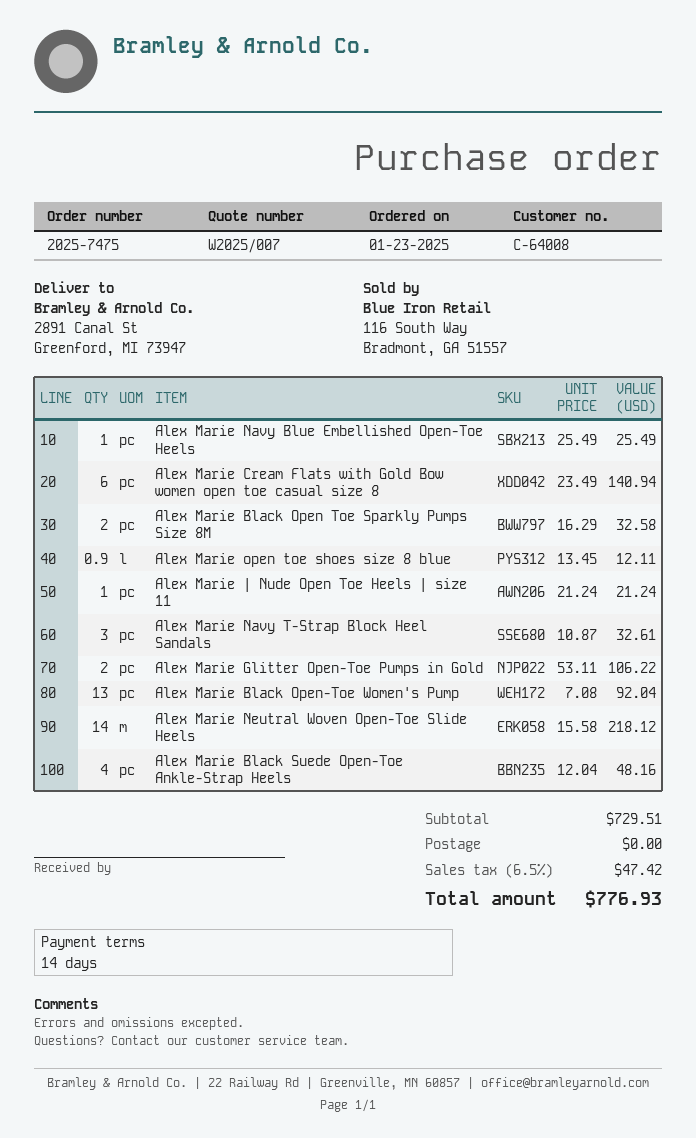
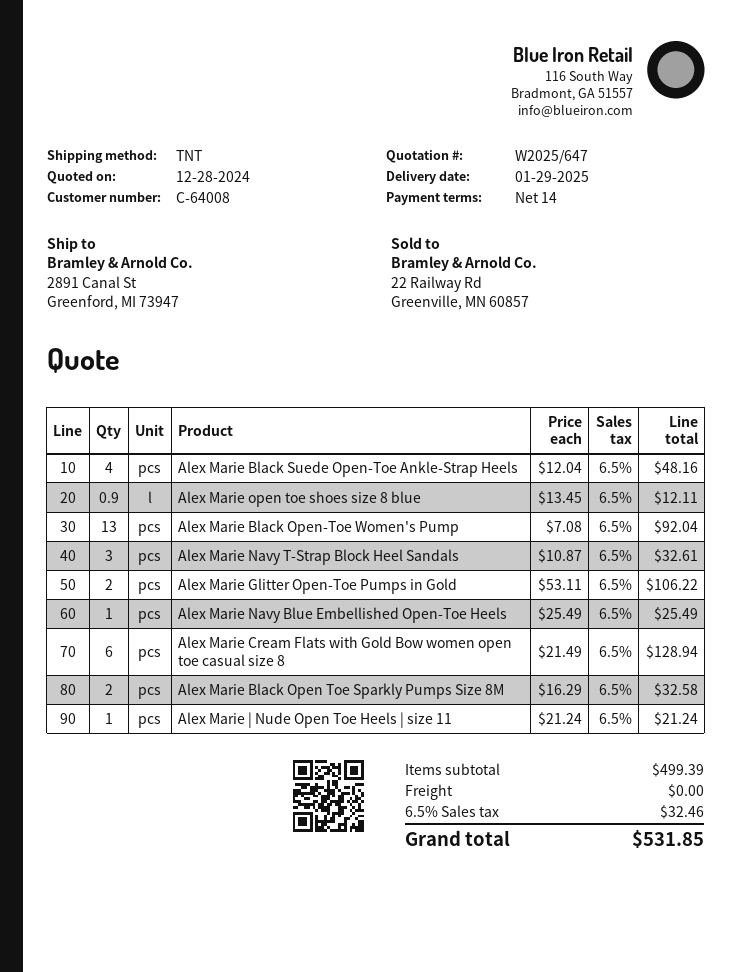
quote number: W2025/007 -> W2025/647
Alex Marie Cream Flats with Gold Bow women open toe casual size 8: 6 x 23.49 = 140.94 -> 6 x 21.49 = 128.94
Alex Marie Neutral Woven Open-Toe Slide Heels: 14 x 15.58 = 218.12 -> none
subtotal: 729.51 -> 499.39
tax: 6.5% = 47.42 -> 6.5% = 32.46
total: 776.93 -> 531.85

